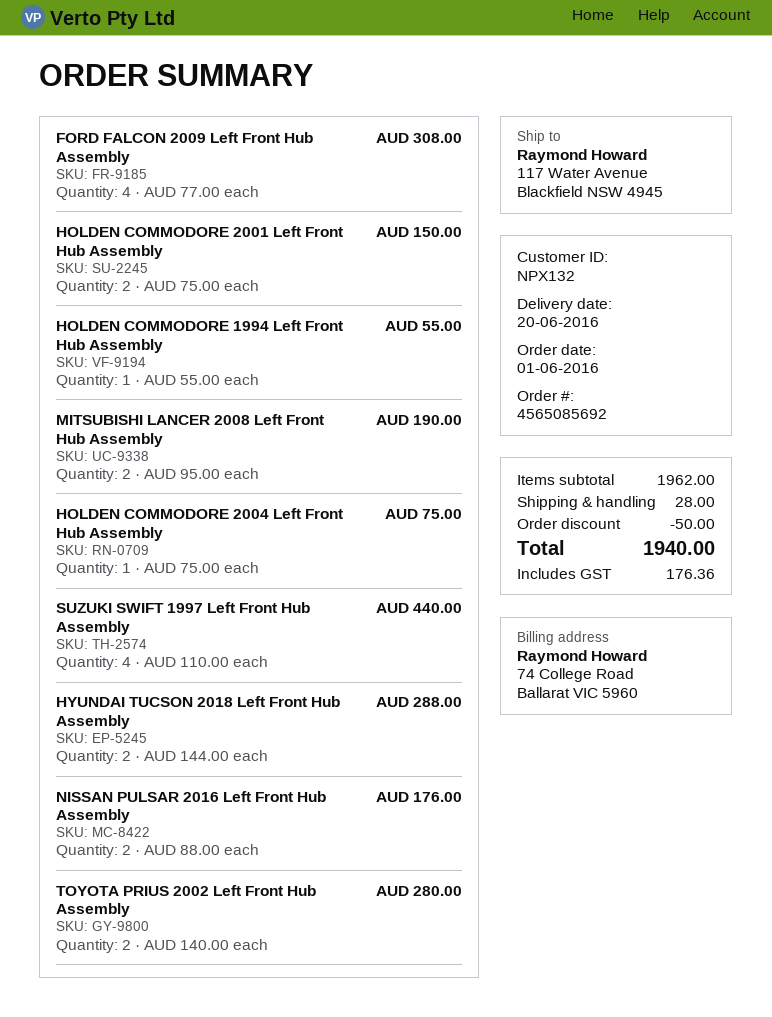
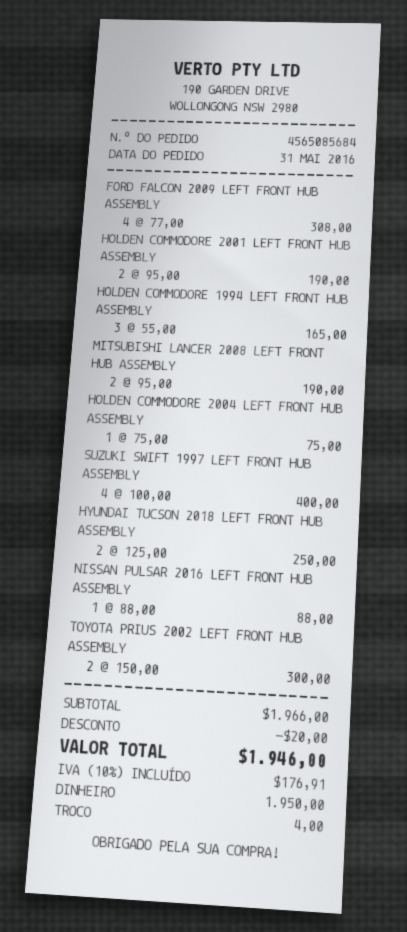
order number: 4565085692 -> 4565085684
order date: 2016-06-01 -> 2016-05-31
HOLDEN COMMODORE 2001 Left Front Hub Assembly: 2 x 75.00 = 150.00 -> 2 x 95.00 = 190.00
HOLDEN COMMODORE 1994 Left Front Hub Assembly: 1 x 55.00 = 55.00 -> 3 x 55.00 = 165.00
SUZUKI SWIFT 1997 Left Front Hub Assembly: 4 x 110.00 = 440.00 -> 4 x 100.00 = 400.00
HYUNDAI TUCSON 2018 Left Front Hub Assembly: 2 x 144.00 = 288.00 -> 2 x 125.00 = 250.00
NISSAN PULSAR 2016 Left Front Hub Assembly: 2 x 88.00 = 176.00 -> 1 x 88.00 = 88.00
TOYOTA PRIUS 2002 Left Front Hub Assembly: 2 x 140.00 = 280.00 -> 2 x 150.00 = 300.00
subtotal: 1962.00 -> 1966.00
discount: 50.00 -> 20.00
shipping: 28.00 -> none
tax: 176.36 -> 176.91
total: 1940.00 -> 1946.00

